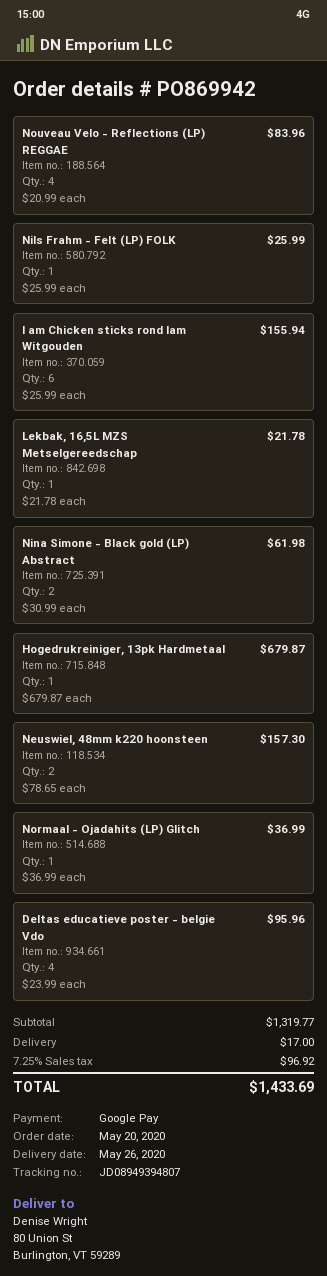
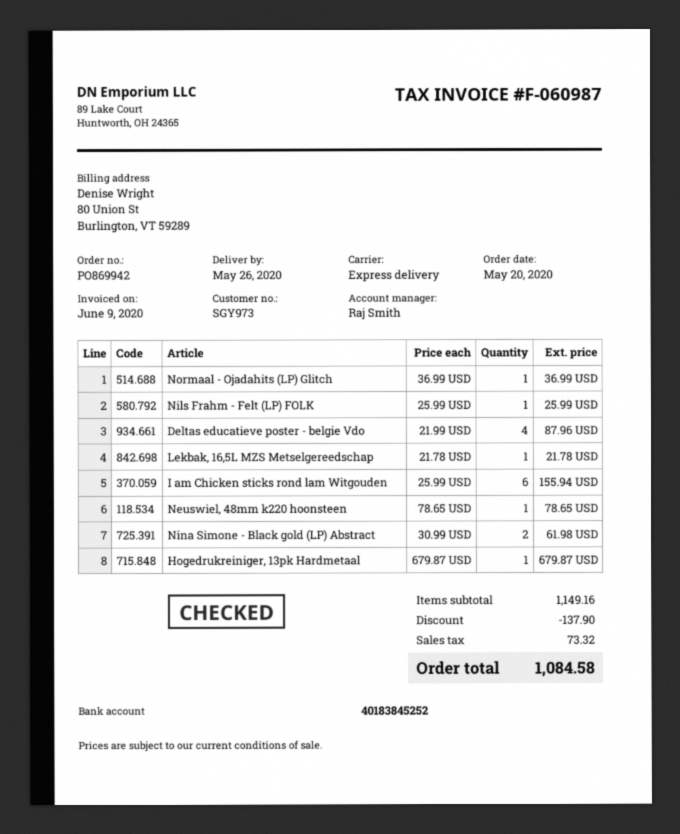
Nouveau Velo - Reflections (LP) REGGAE: 4 x 20.99 = 83.96 -> none
Neuswiel, 48mm k220 hoonsteen: 2 x 78.65 = 157.30 -> 1 x 78.65 = 78.65
Deltas educatieve poster - belgie Vdo: 4 x 23.99 = 95.96 -> 4 x 21.99 = 87.96
subtotal: 1319.77 -> 1149.16
discount: none -> 137.90
shipping: 17.00 -> none
tax: 96.92 -> 73.32
total: 1433.69 -> 1084.58

